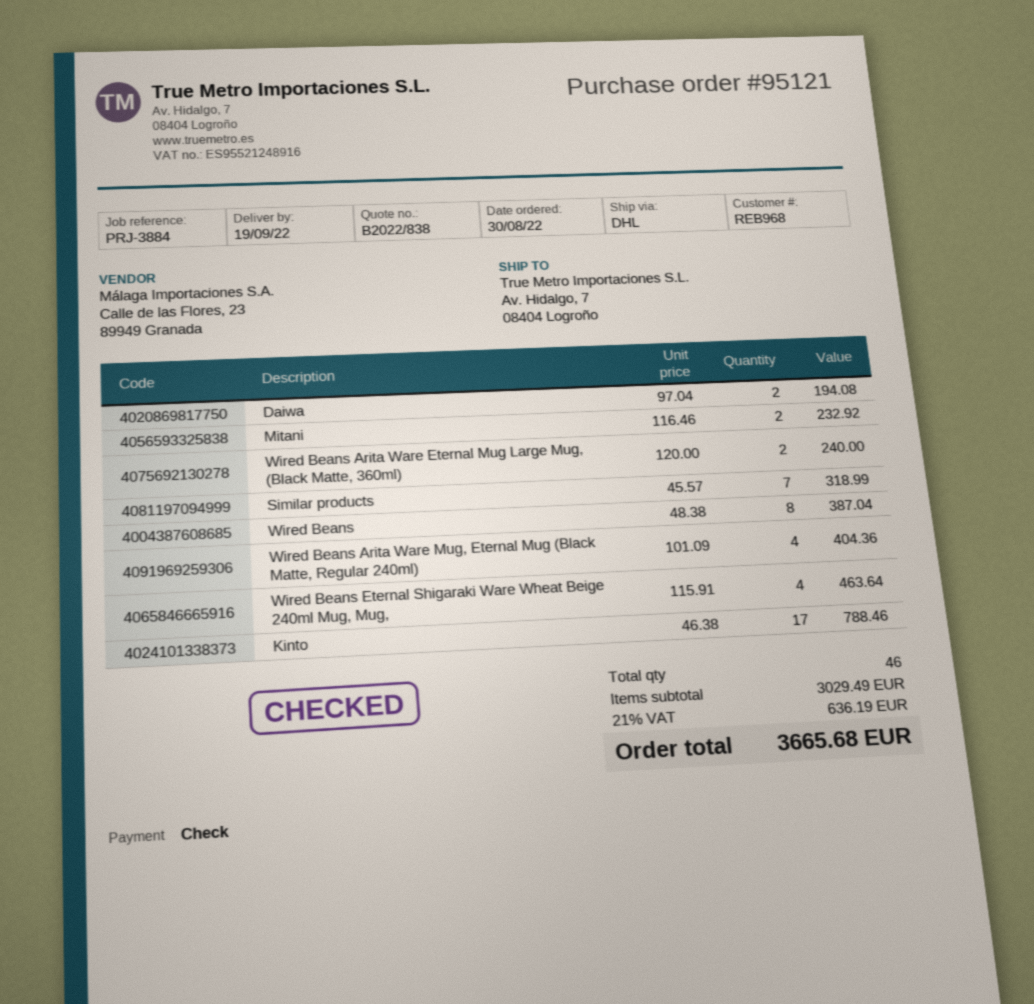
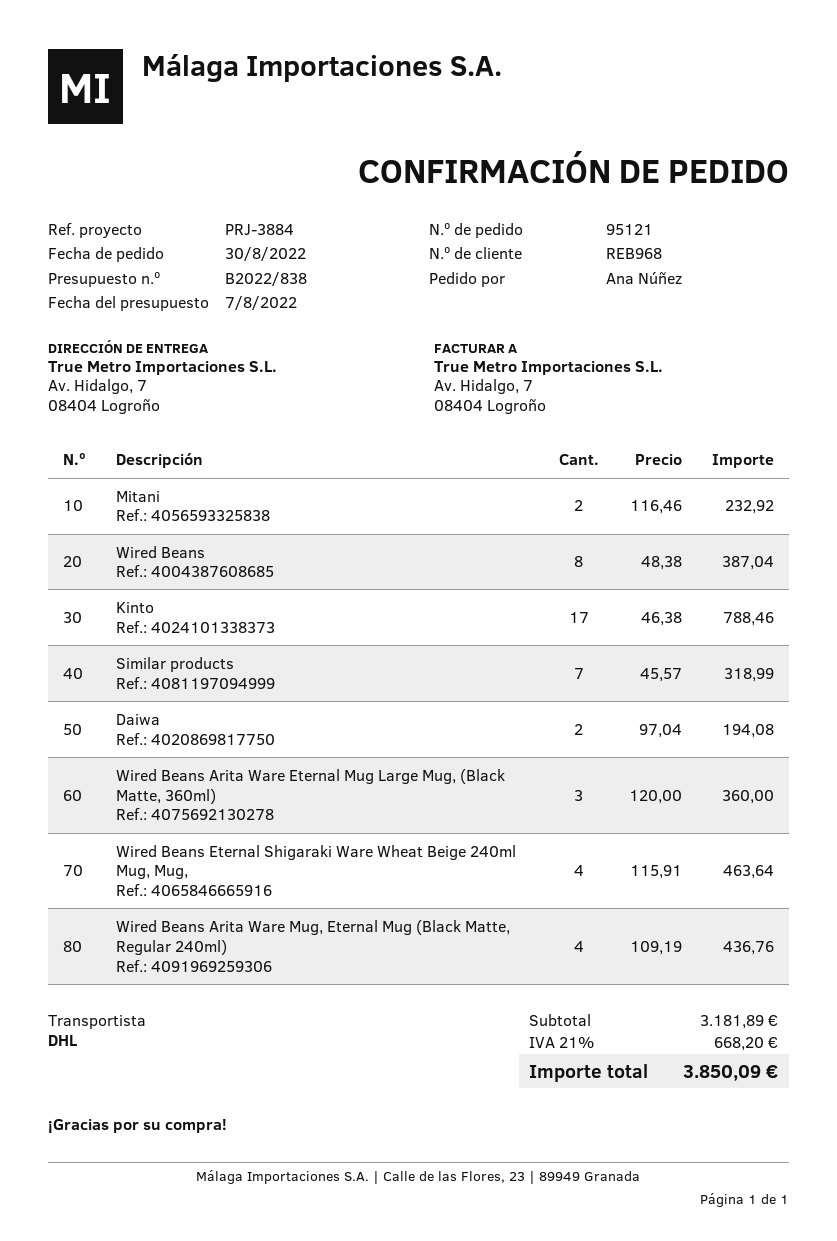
Wired Beans Arita Ware Eternal Mug Large Mug, (Black Matte, 360ml): 2 x 120.00 = 240.00 -> 3 x 120.00 = 360.00
Wired Beans Arita Ware Mug, Eternal Mug (Black Matte, Regular 240ml): 4 x 101.09 = 404.36 -> 4 x 109.19 = 436.76
subtotal: 3029.49 -> 3181.89
tax: 21% = 636.19 -> 21% = 668.20
total: 3665.68 -> 3850.09

